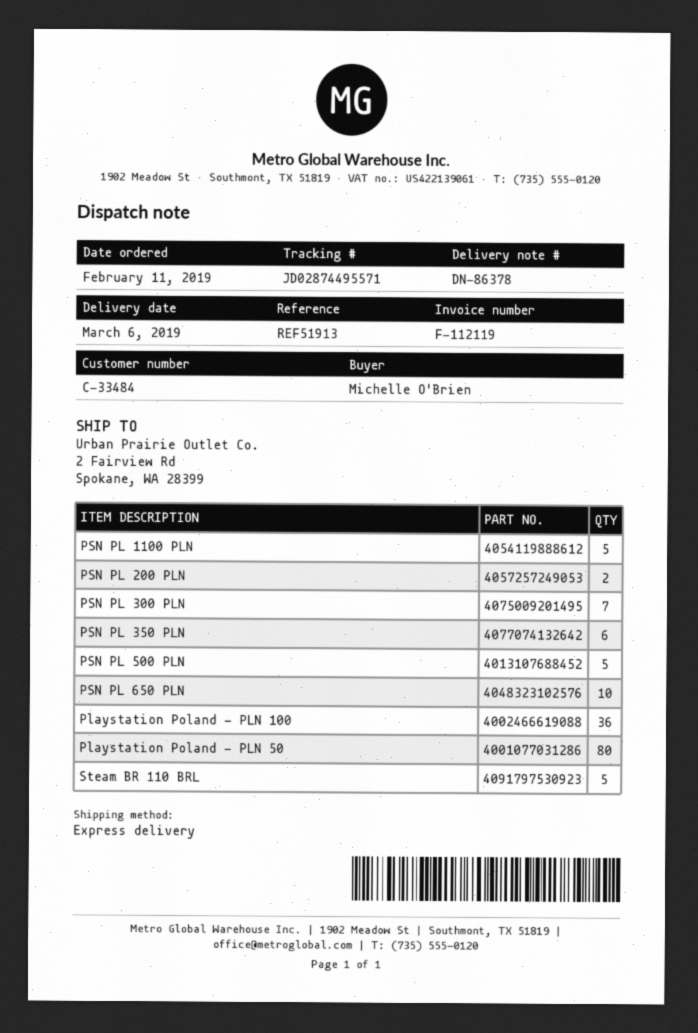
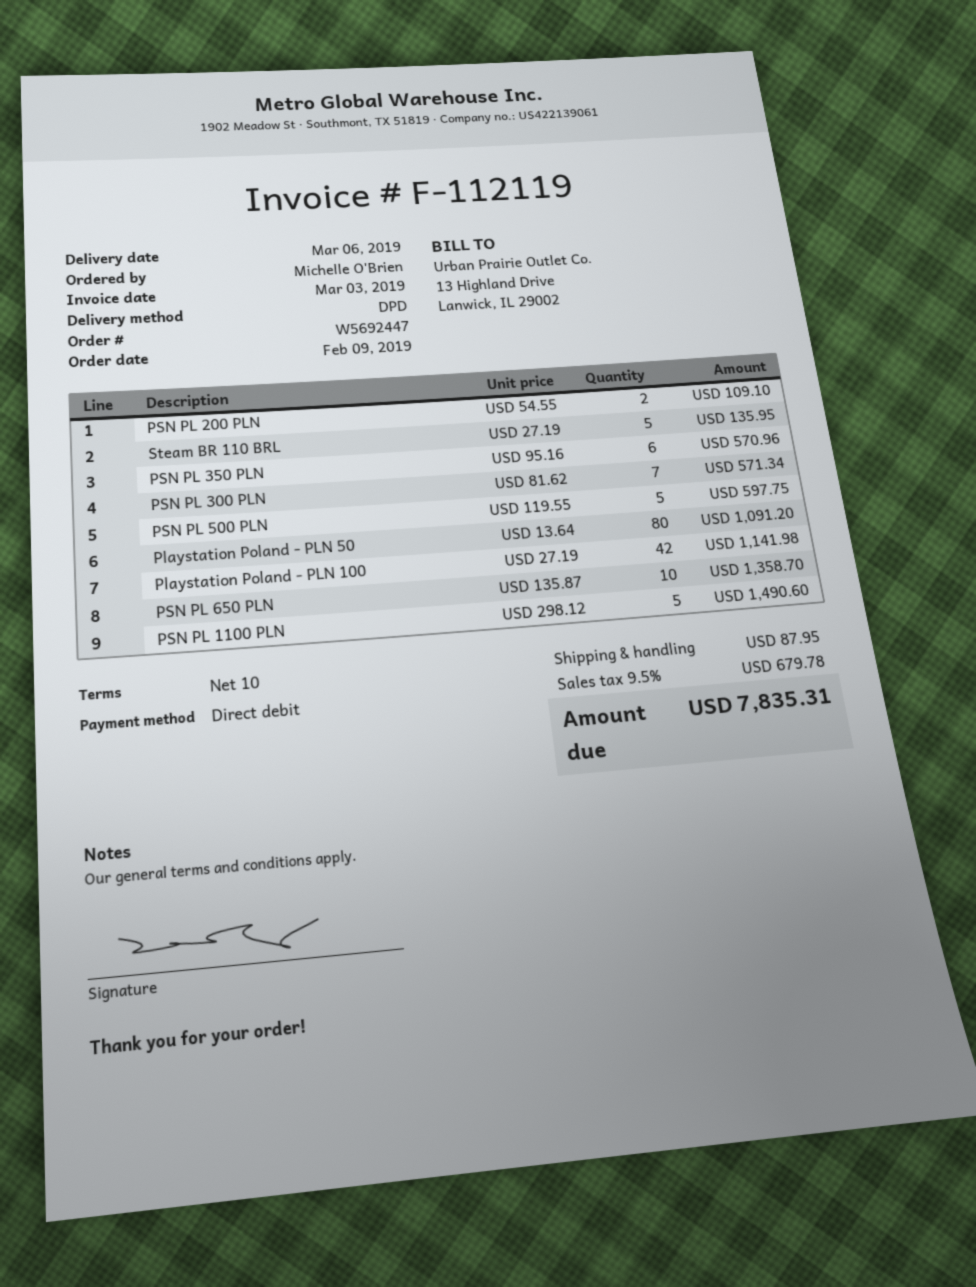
order date: 2019-02-11 -> 2019-02-09
shipping method: express -> DPD
Playstation Poland - PLN 100: 36 -> 42

